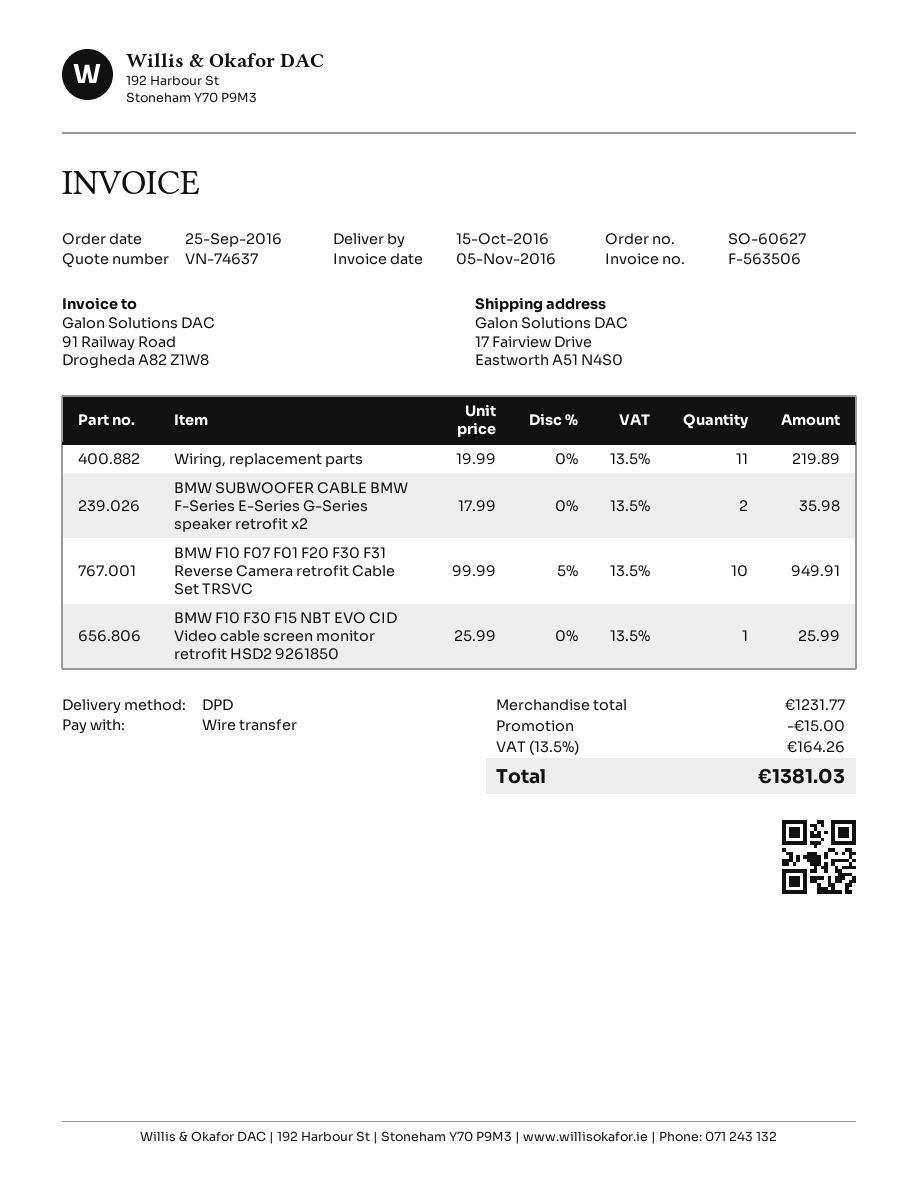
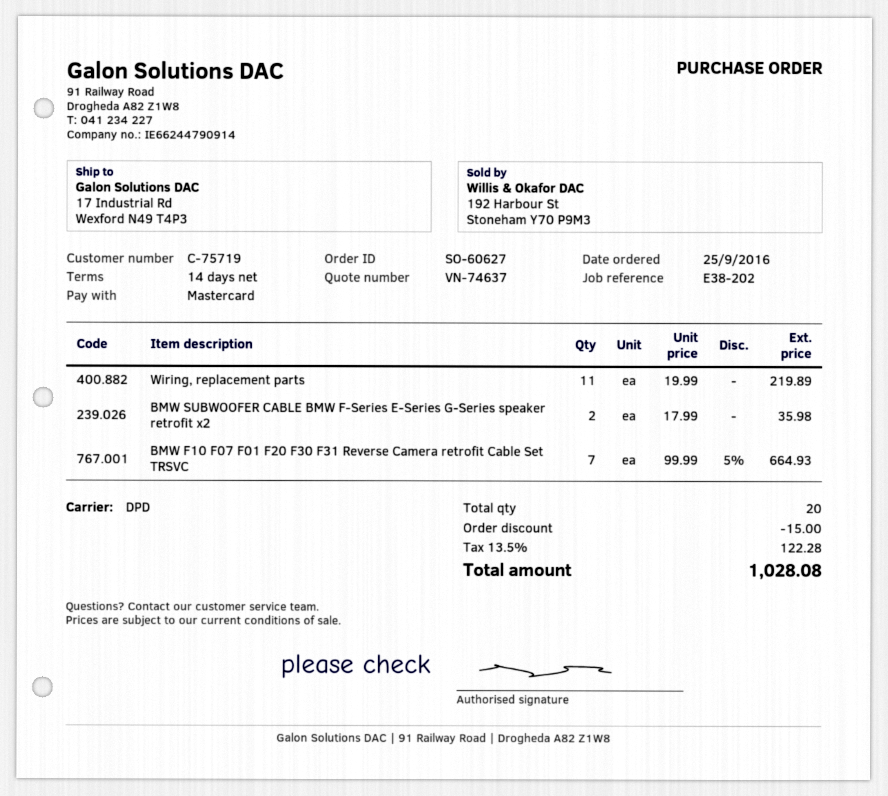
payment method: bank transfer -> Mastercard
ship to: 17 Fairview Drive, Eastworth A51 N4S0 -> 17 Industrial Rd, Wexford N49 T4P3
BMW F10 F07 F01 F20 F30 F31 Reverse Camera retrofit Cable Set TRSVC: 10 x 99.99 - 5% = 949.91 -> 7 x 99.99 - 5% = 664.93
BMW F10 F30 F15 NBT EVO CID Video cable screen monitor retrofit HSD2 9261850: 1 x 25.99 = 25.99 -> none
tax: 13.5% = 164.26 -> 13.5% = 122.28
total: 1381.03 -> 1028.08

